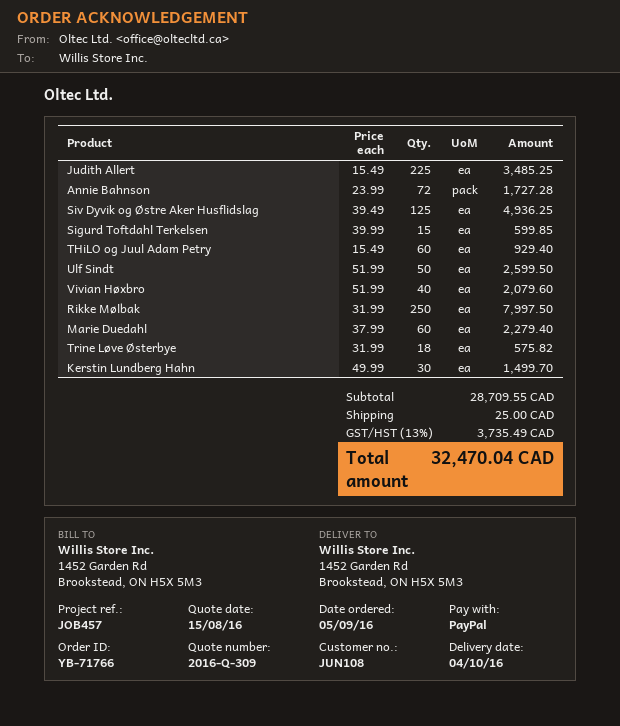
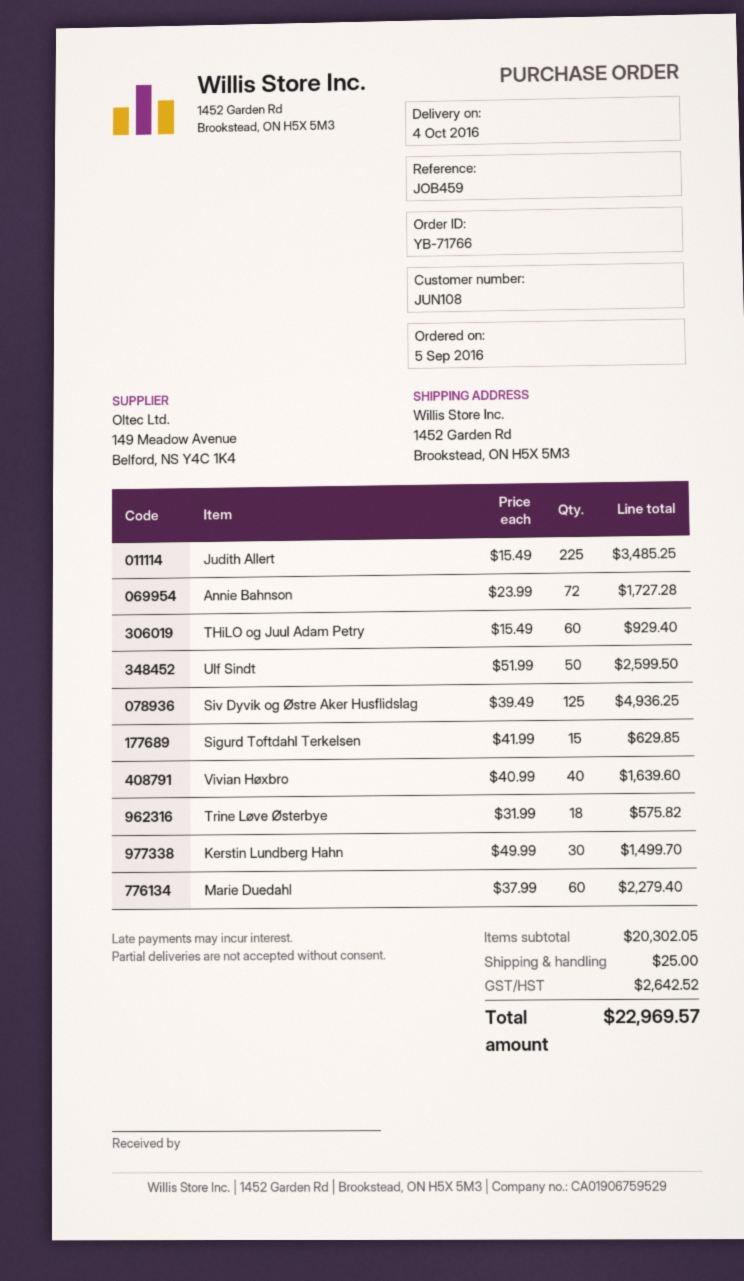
reference: JOB457 -> JOB459
Sigurd Toftdahl Terkelsen: 15 x 39.99 = 599.85 -> 15 x 41.99 = 629.85
Vivian Høxbro: 40 x 51.99 = 2079.60 -> 40 x 40.99 = 1639.60
Rikke Mølbak: 250 x 31.99 = 7997.50 -> none
subtotal: 28709.55 -> 20302.05
tax: 3735.49 -> 2642.52
total: 32470.04 -> 22969.57

